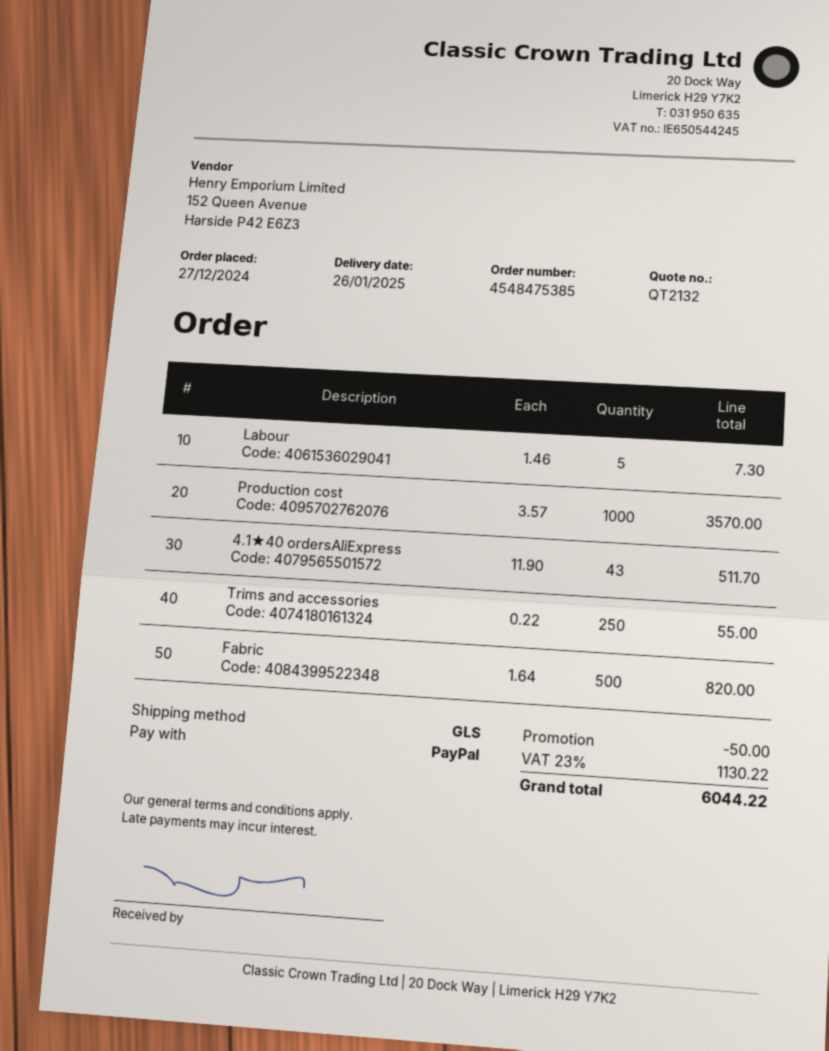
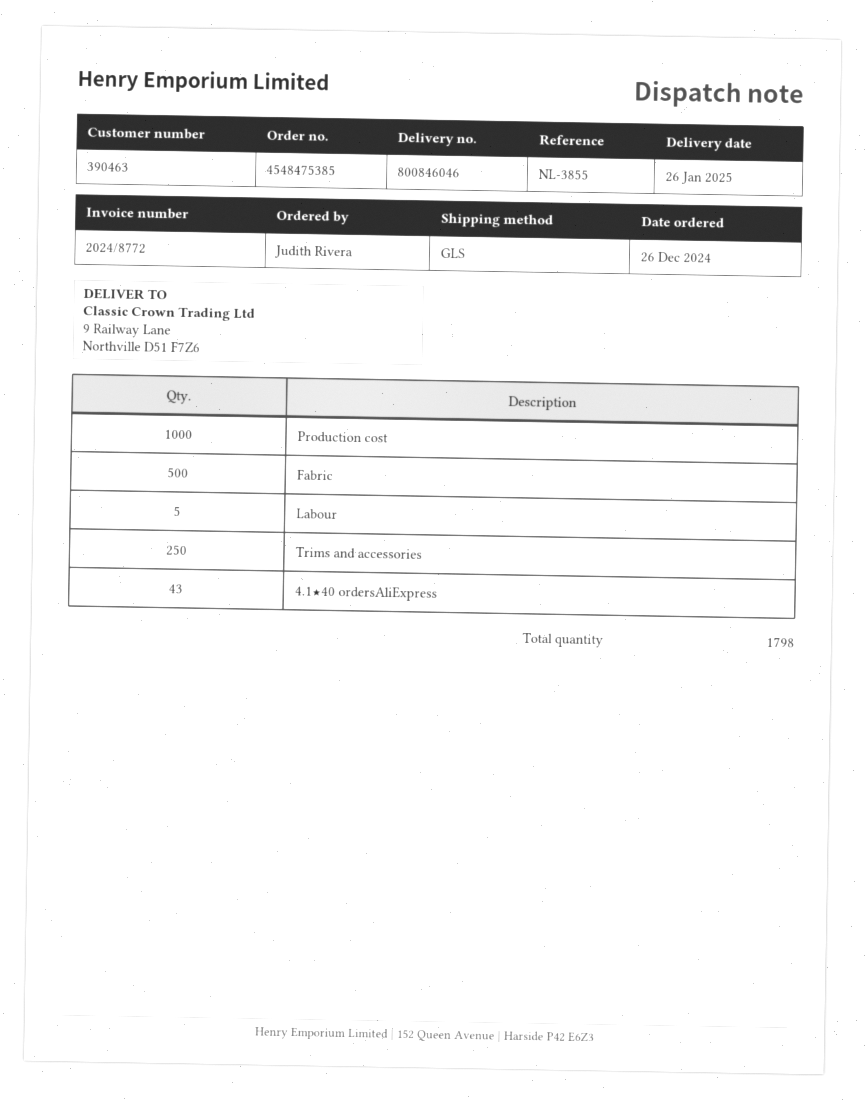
order date: 2024-12-27 -> 2024-12-26

